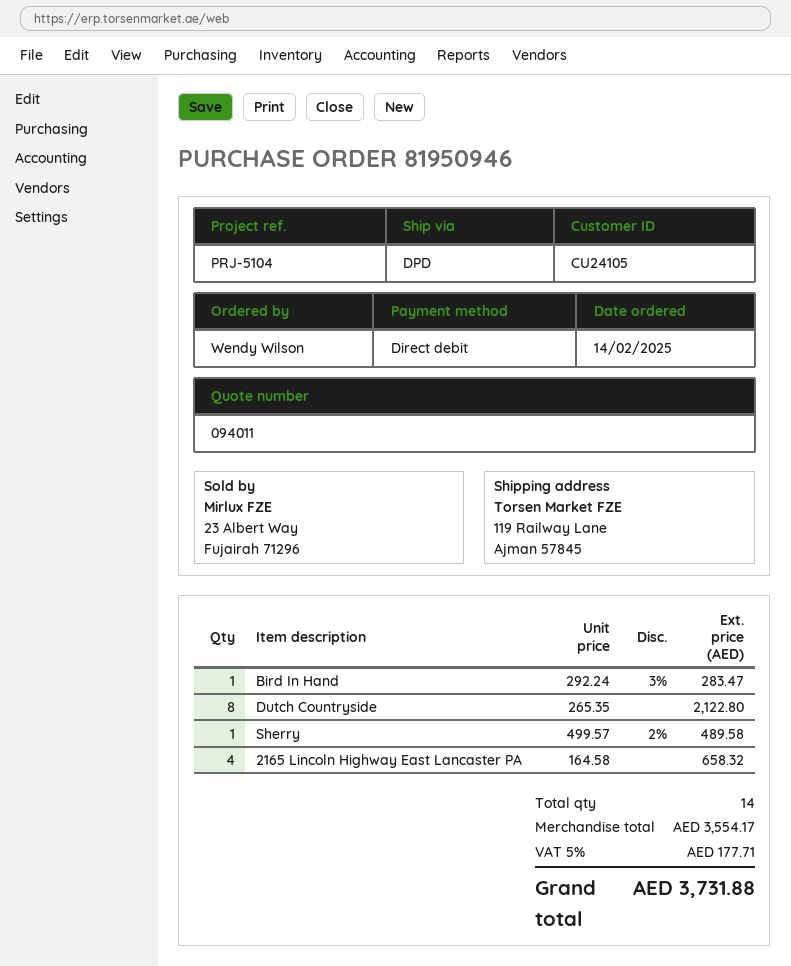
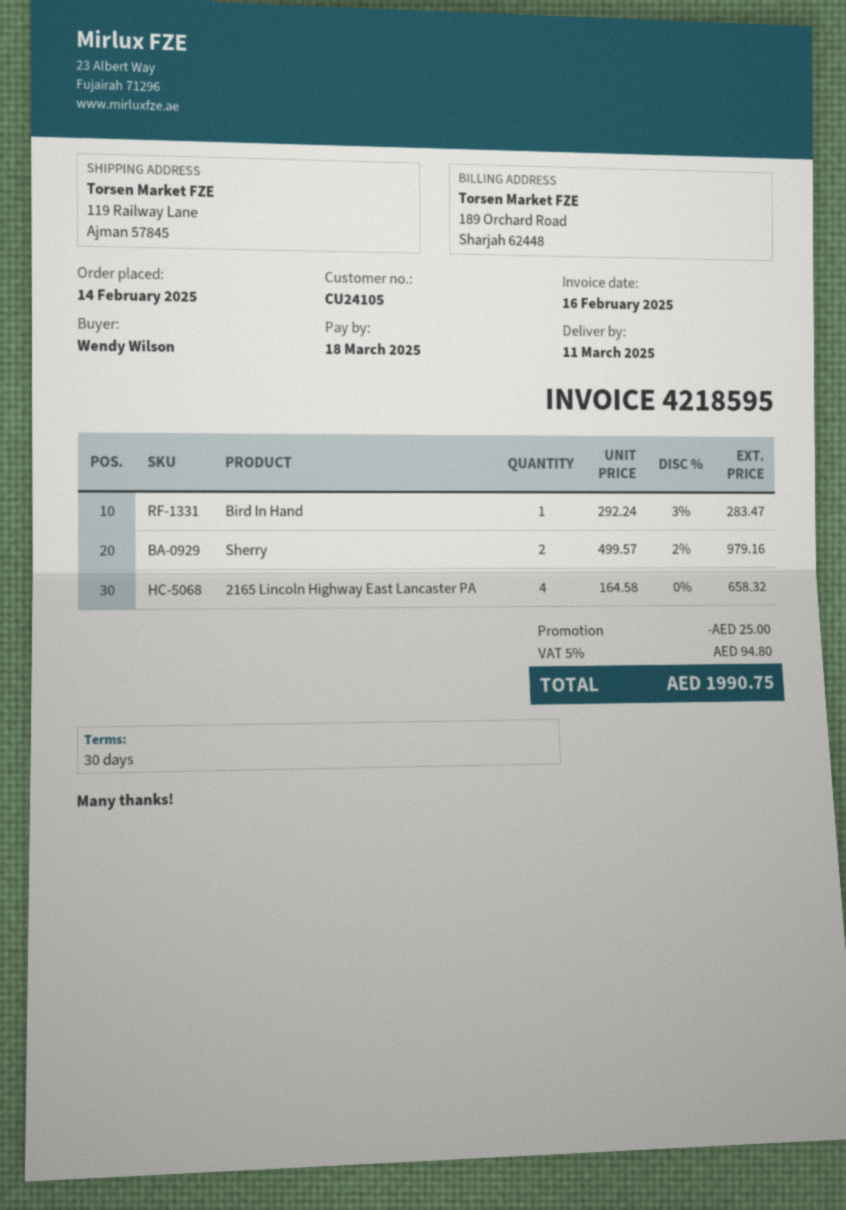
Dutch Countryside: 8 x 265.35 = 2122.80 -> none
Sherry: 1 x 499.57 - 2% = 489.58 -> 2 x 499.57 - 2% = 979.16
discount: none -> 25.00
tax: 5% = 177.71 -> 5% = 94.80
total: 3731.88 -> 1990.75

